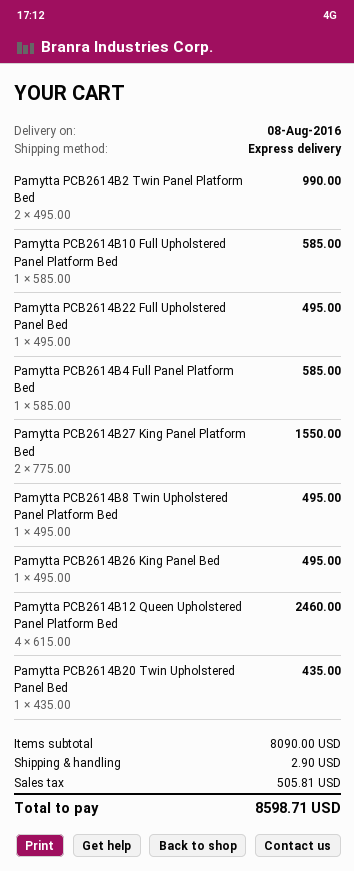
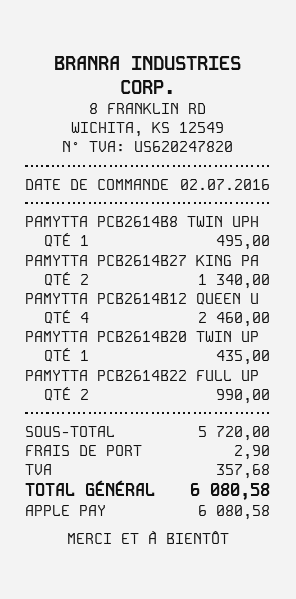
Pamytta PCB2614B2 Twin Panel Platform Bed: 2 for 990.00 -> none
Pamytta PCB2614B10 Full Upholstered Panel Platform Bed: 1 for 585.00 -> none
Pamytta PCB2614B22 Full Upholstered Panel Bed: 1 for 495.00 -> 2 for 990.00
Pamytta PCB2614B4 Full Panel Platform Bed: 1 for 585.00 -> none
Pamytta PCB2614B27 King Panel Platform Bed: 2 for 1550.00 -> 2 for 1340.00
Pamytta PCB2614B26 King Panel Bed: 1 for 495.00 -> none
subtotal: 8090.00 -> 5720.00
tax: 505.81 -> 357.68
total: 8598.71 -> 6080.58

